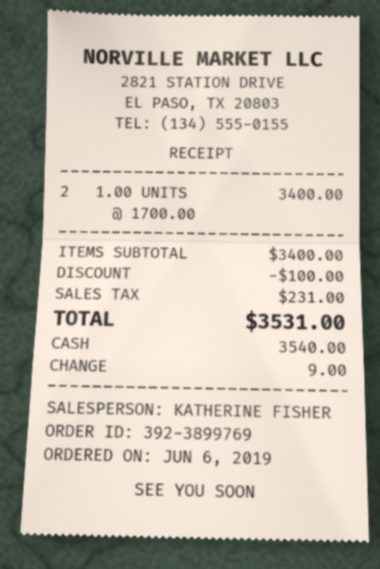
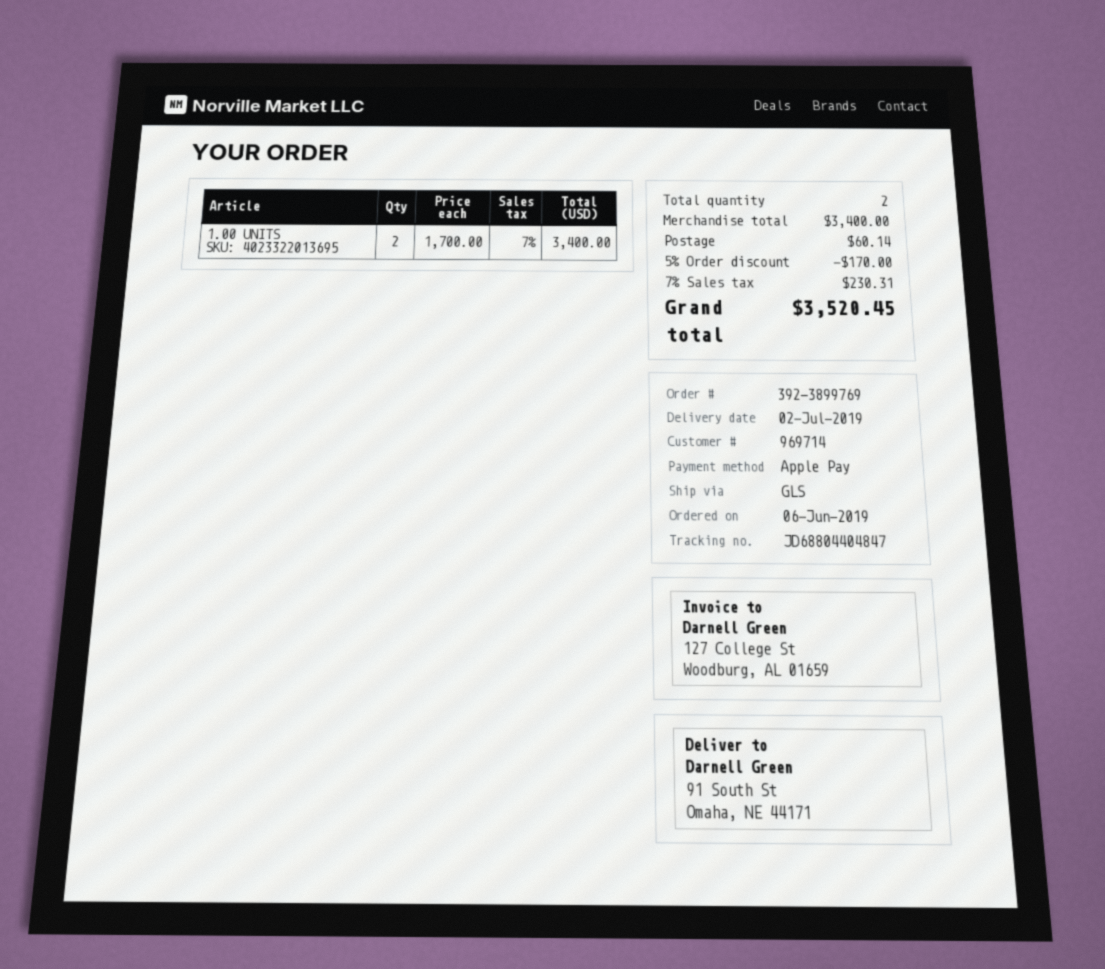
payment method: cash -> Apple Pay
discount: 100.00 -> 170.00
shipping: none -> 60.14
tax: 231.00 -> 230.31
total: 3531.00 -> 3520.45

